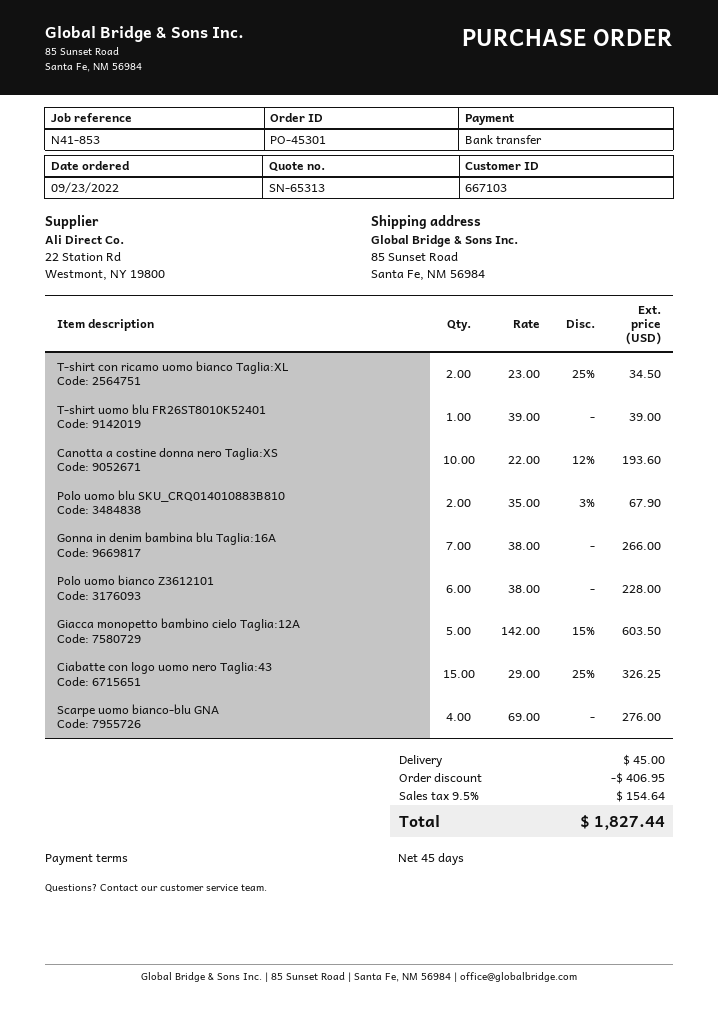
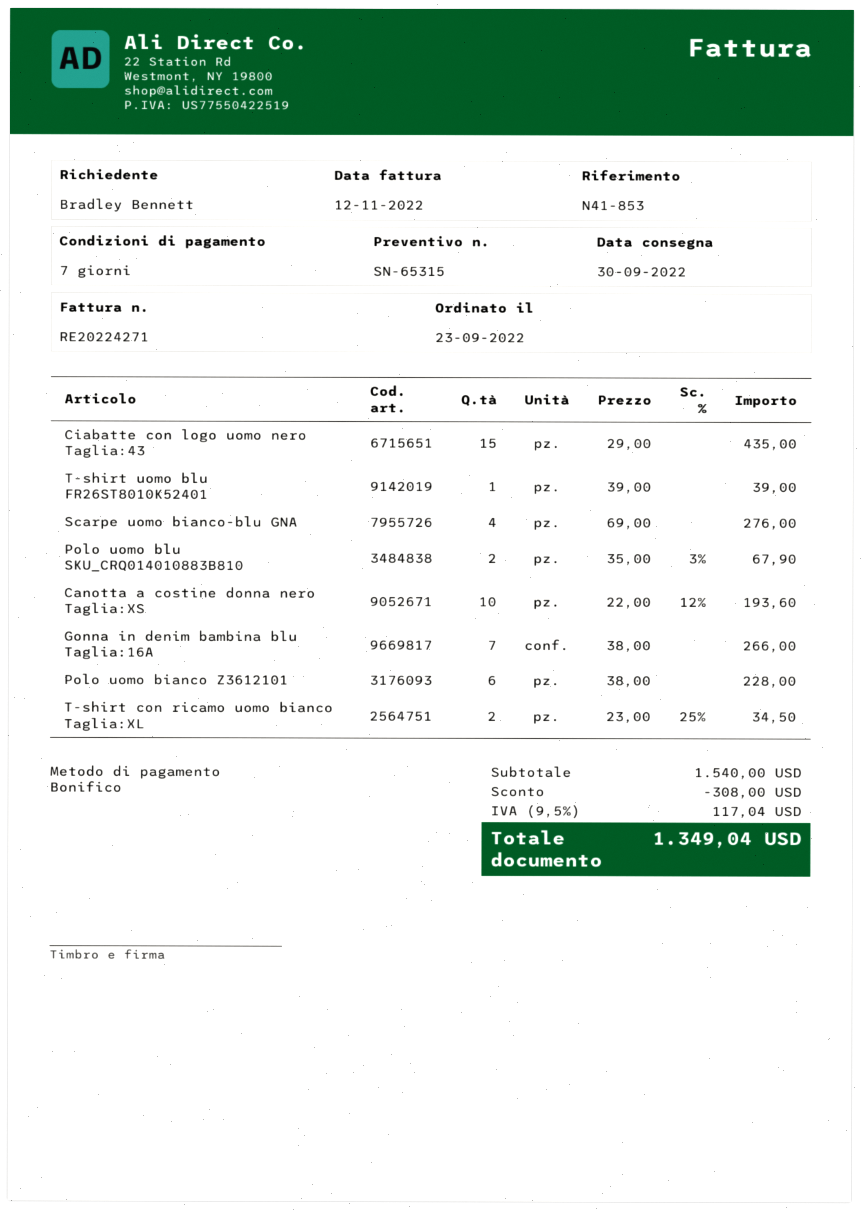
quote number: SN-65313 -> SN-65315
payment terms: 45 days -> 7 days
Giacca monopetto bambino cielo Taglia:12A: 5 x 142.00 - 15% = 603.50 -> none
Ciabatte con logo uomo nero Taglia:43: 15 x 29.00 - 25% = 326.25 -> 15 x 29.00 = 435.00
discount: 406.95 -> 308.00
shipping: 45.00 -> none
tax: 9.5% = 154.64 -> 9.5% = 117.04
total: 1827.44 -> 1349.04

